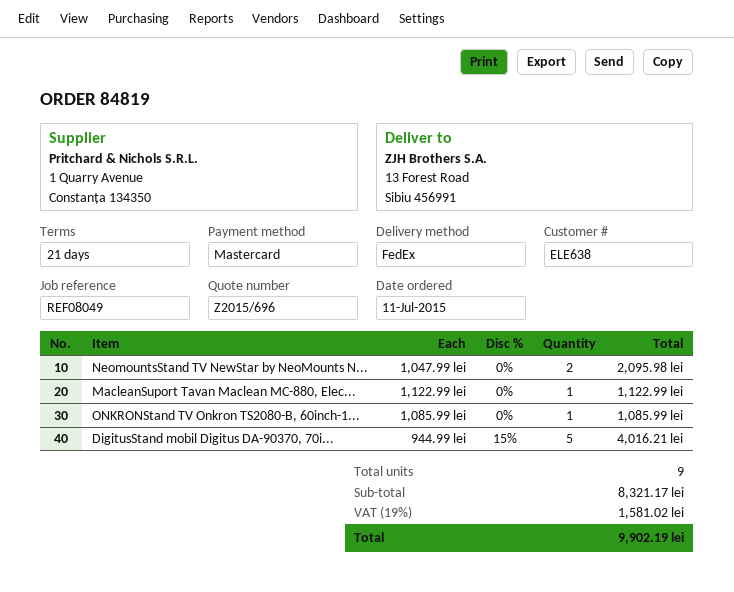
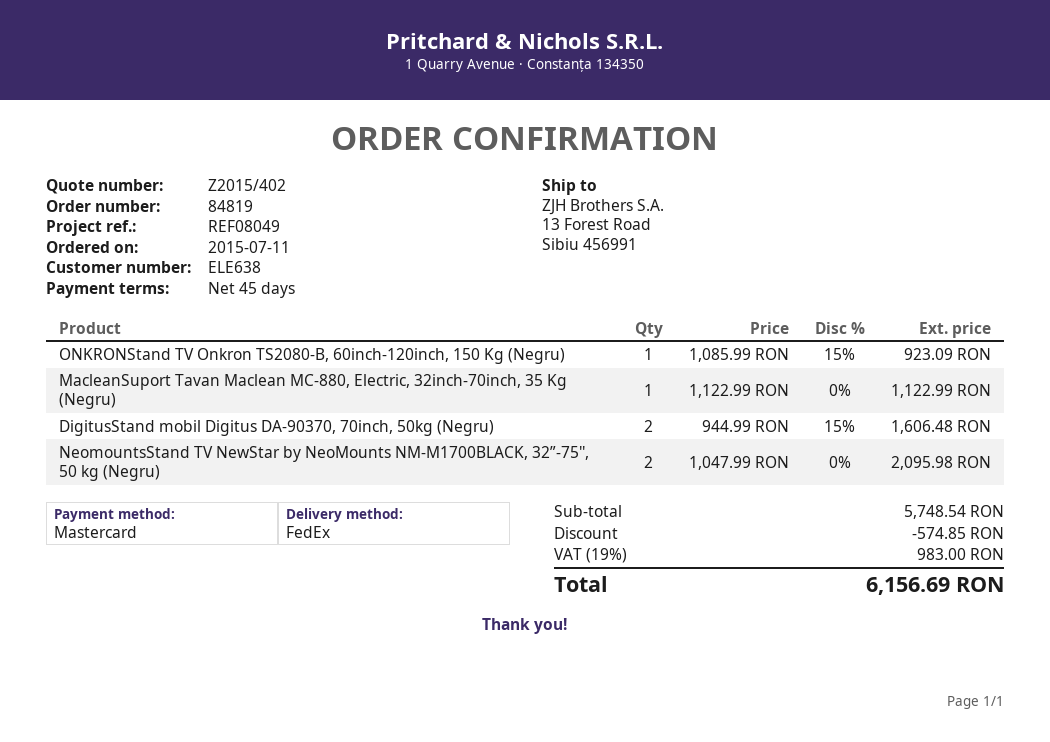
quote number: Z2015/696 -> Z2015/402
payment terms: 21 days -> 45 days
ONKRONStand TV Onkron TS2080-B, 60inch-1...: 1 x 1085.99 = 1085.99 -> 1 x 1085.99 - 15% = 923.09
DigitusStand mobil Digitus DA-90370, 70i...: 5 x 944.99 - 15% = 4016.21 -> 2 x 944.99 - 15% = 1606.48
subtotal: 8321.17 -> 5748.54
discount: none -> 574.85
tax: 19% = 1581.02 -> 19% = 983.00
total: 9902.19 -> 6156.69

